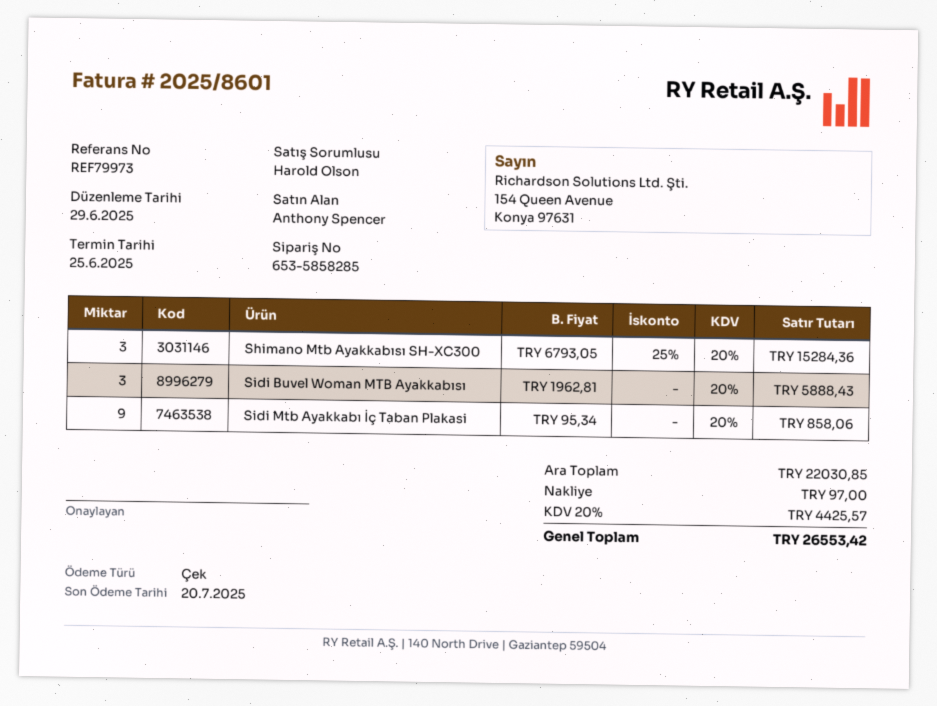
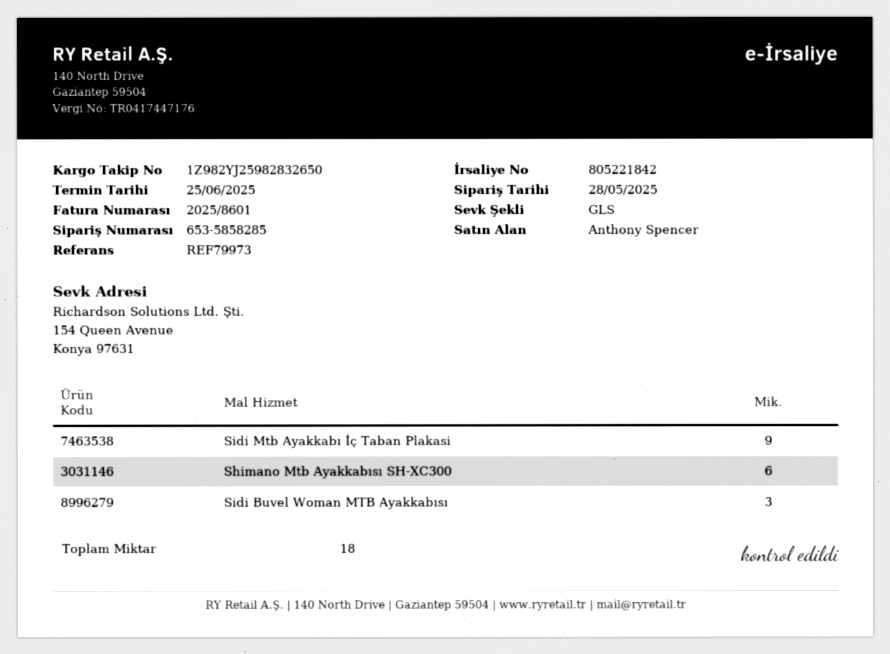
Shimano Mtb Ayakkabısı SH-XC300: 3 -> 6

